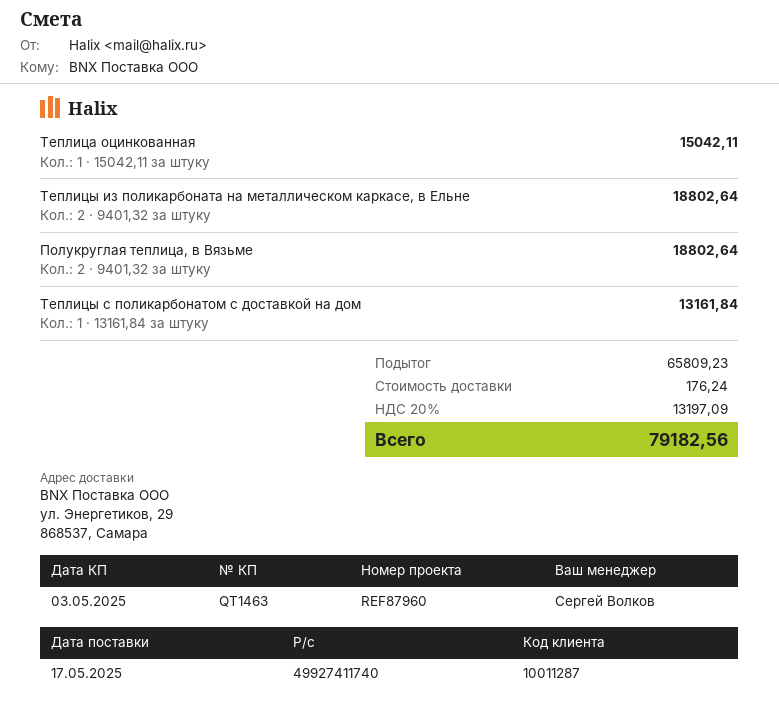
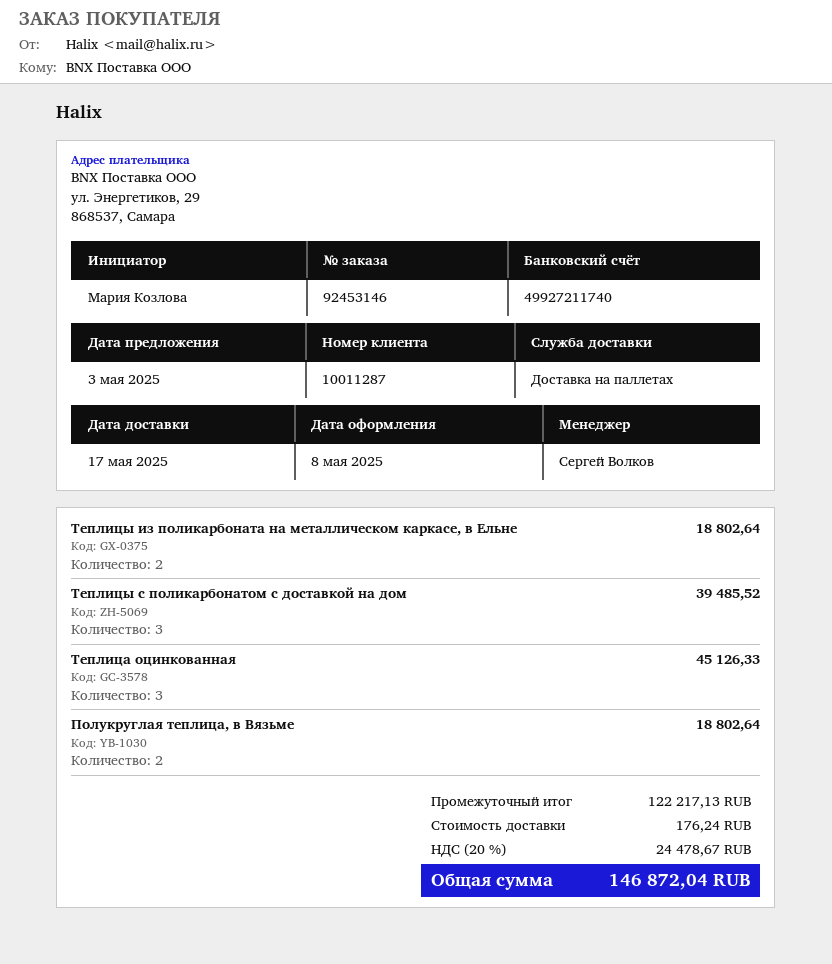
bank account: 49927411740 -> 49927211740
Теплица оцинкованная: 1 for 15042.11 -> 3 for 45126.33
Теплицы с поликарбонатом с доставкой на дом: 1 for 13161.84 -> 3 for 39485.52
subtotal: 65809.23 -> 122217.13
tax: 20% = 13197.09 -> 20% = 24478.67
total: 79182.56 -> 146872.04

